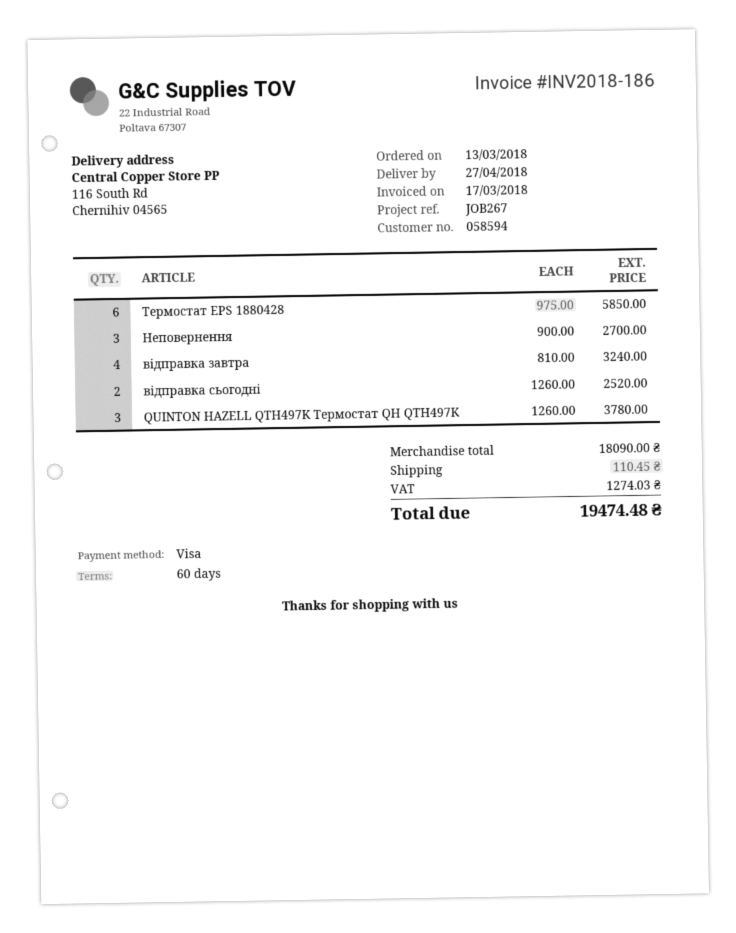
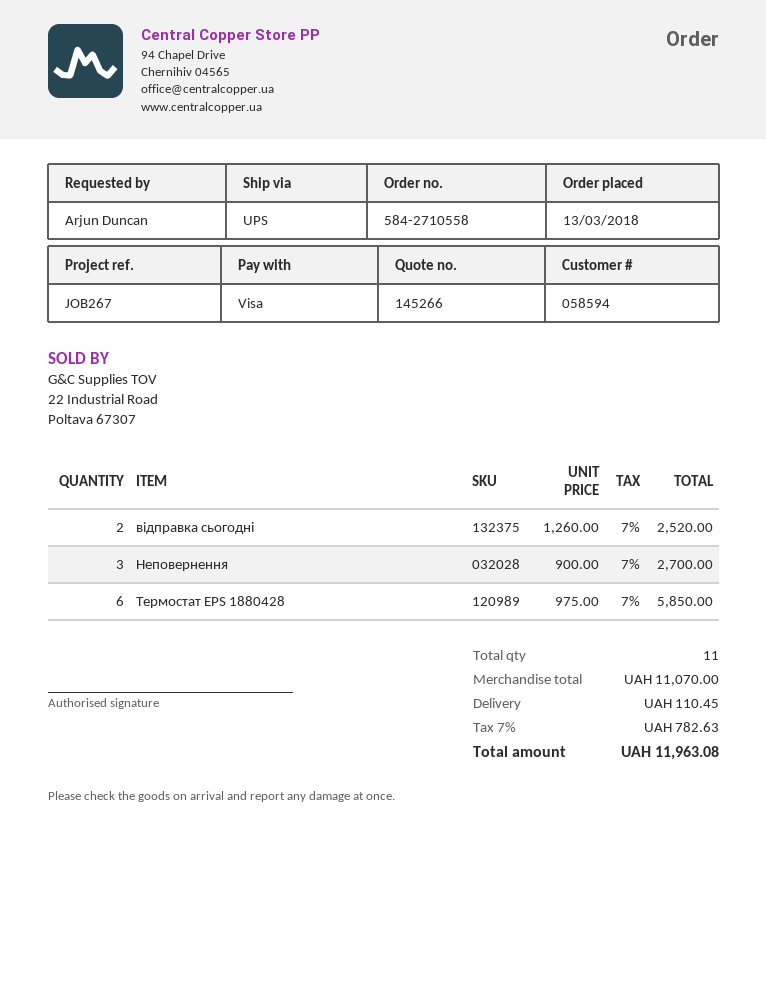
відправка завтра: 4 x 810.00 = 3240.00 -> none
QUINTON HAZELL QTH497K Термостат QH QTH497K: 3 x 1260.00 = 3780.00 -> none
subtotal: 18090.00 -> 11070.00
tax: 1274.03 -> 782.63
total: 19474.48 -> 11963.08

